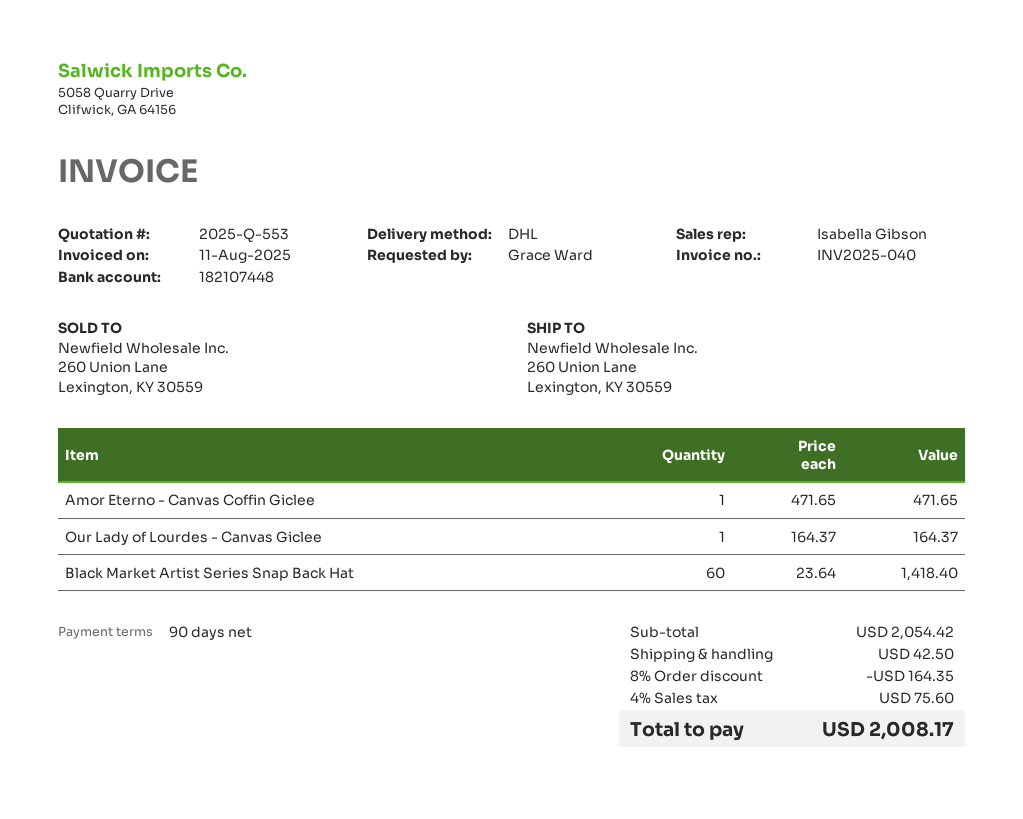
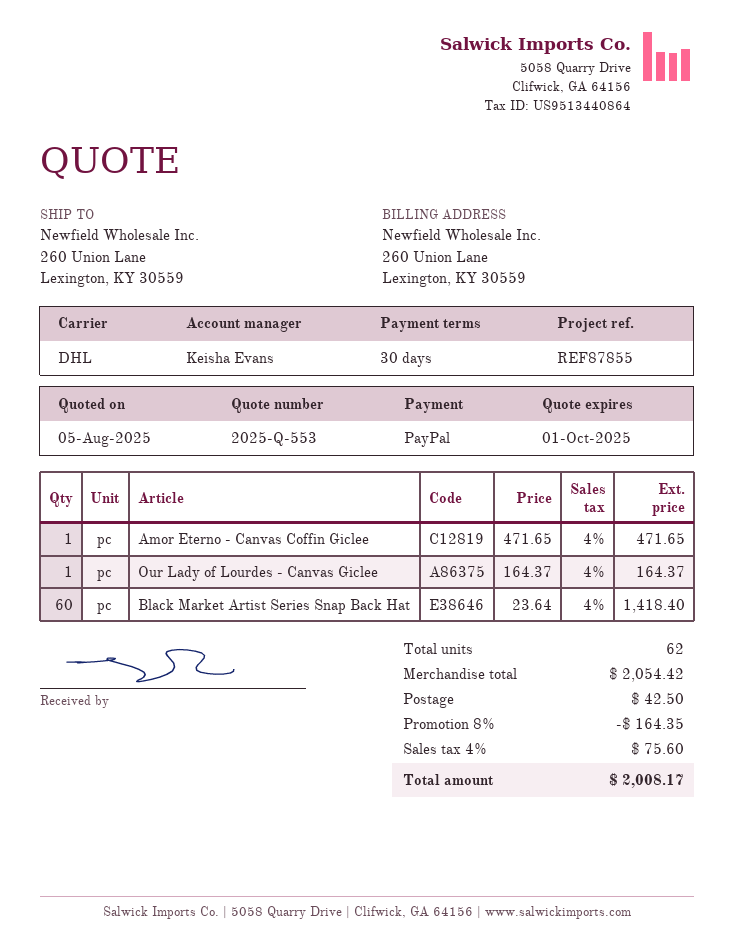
payment terms: 90 days -> 30 days
sales rep: Isabella Gibson -> Keisha Evans

